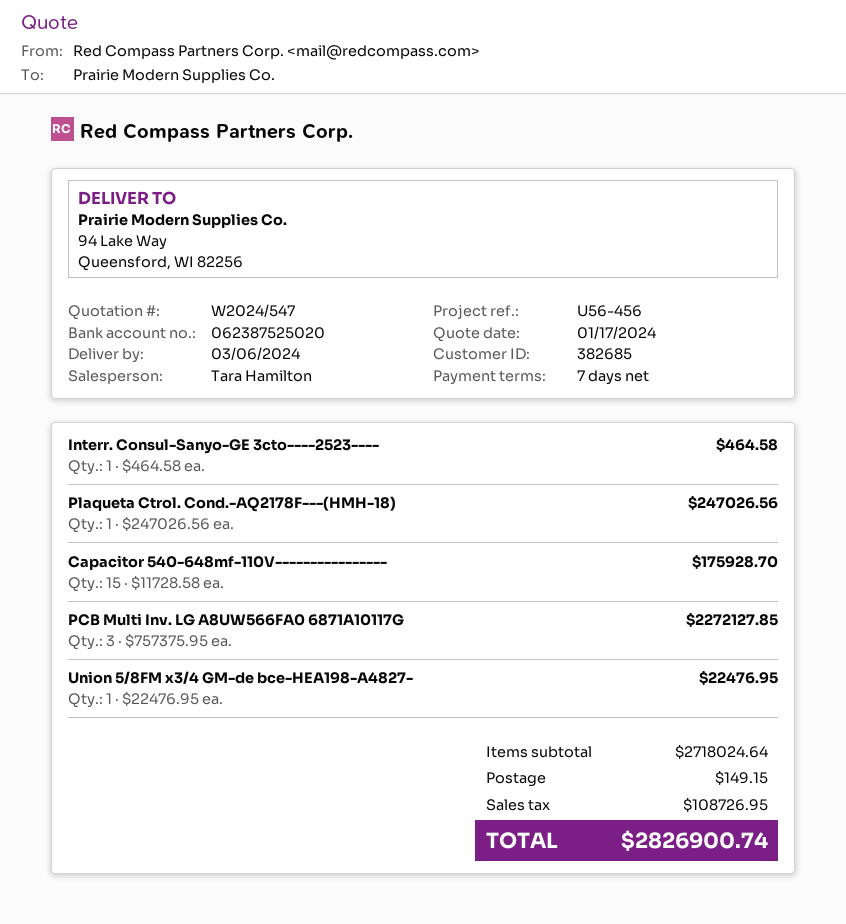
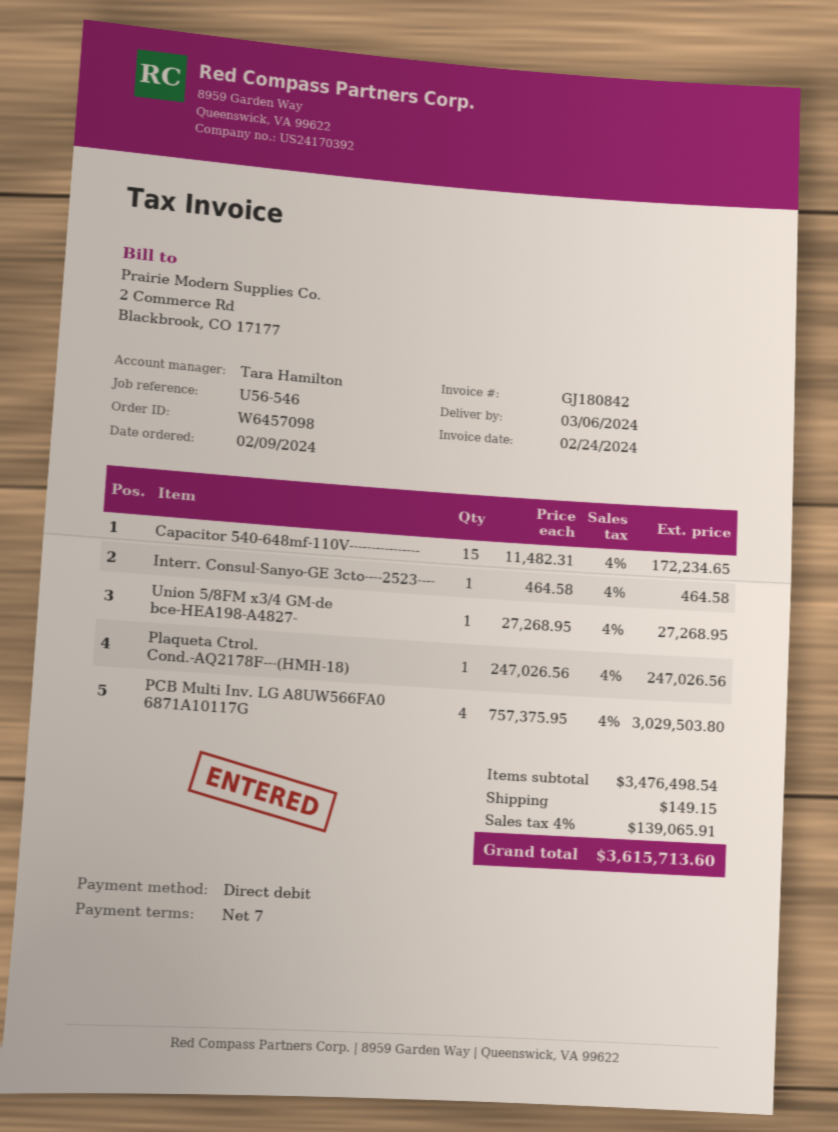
reference: U56-456 -> U56-546
Capacitor 540-648mf-110V----------------: 15 x 11728.58 = 175928.70 -> 15 x 11482.31 = 172234.65
PCB Multi Inv. LG A8UW566FA0 6871A10117G: 3 x 757375.95 = 2272127.85 -> 4 x 757375.95 = 3029503.80
Union 5/8FM x3/4 GM-de bce-HEA198-A4827-: 1 x 22476.95 = 22476.95 -> 1 x 27268.95 = 27268.95
subtotal: 2718024.64 -> 3476498.54
tax: 108726.95 -> 139065.91
total: 2826900.74 -> 3615713.60

